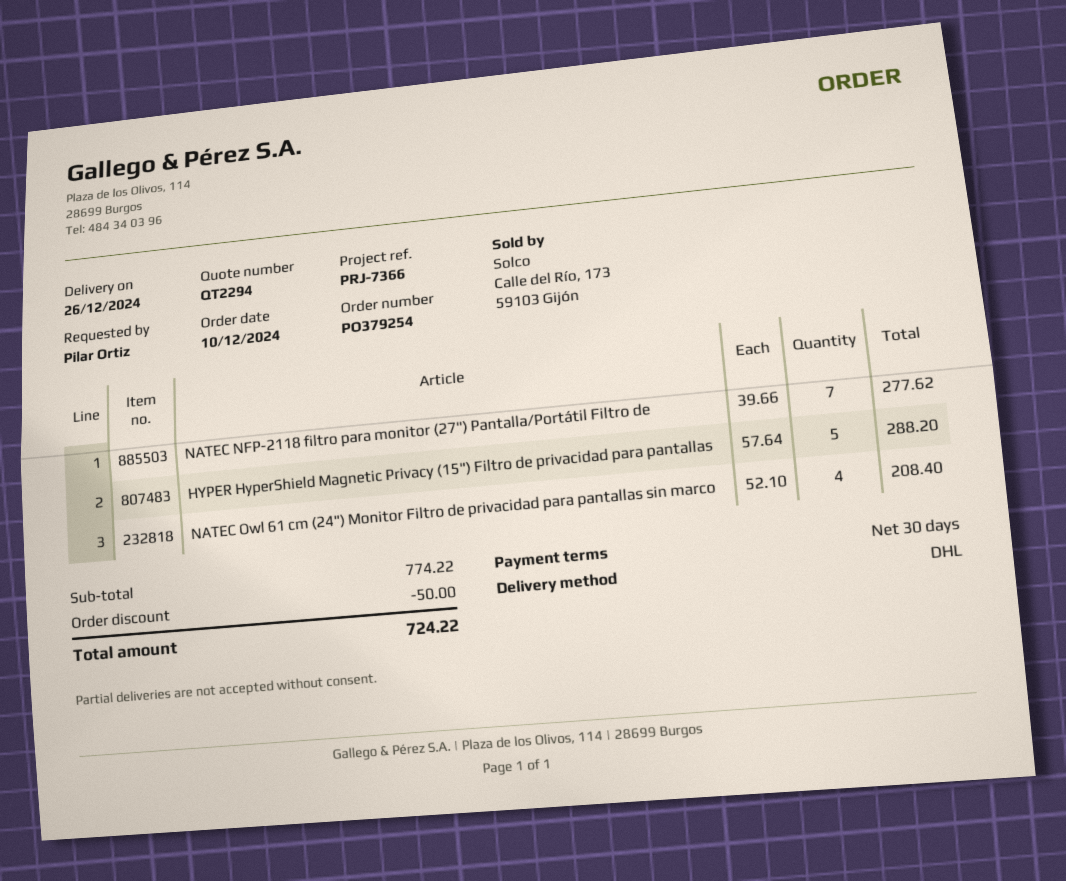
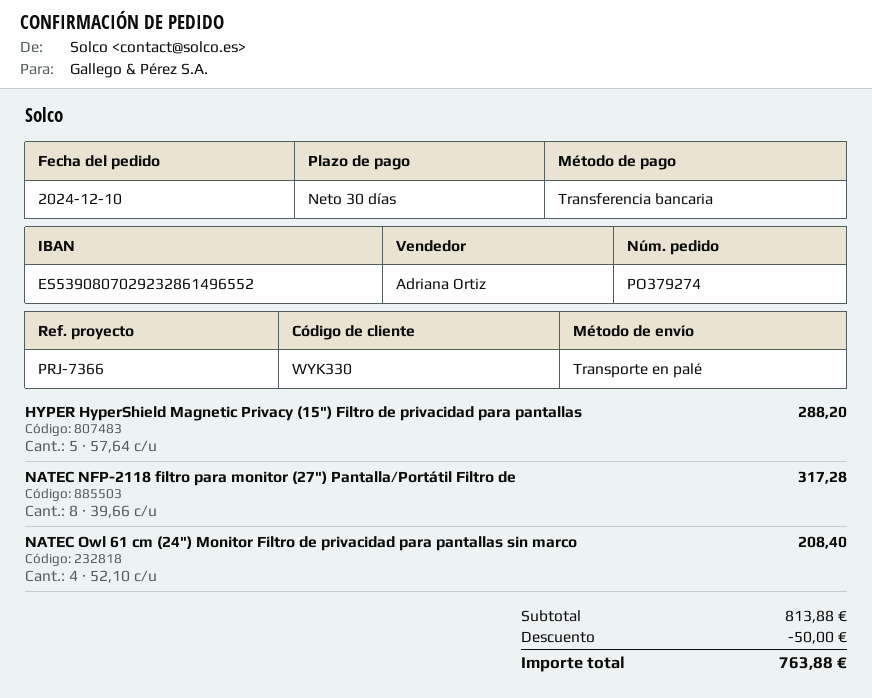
order number: PO379254 -> PO379274
shipping method: DHL -> pallet freight
NATEC NFP-2118 filtro para monitor (27") Pantalla/Portátil Filtro de: 7 x 39.66 = 277.62 -> 8 x 39.66 = 317.28
subtotal: 774.22 -> 813.88
total: 724.22 -> 763.88

